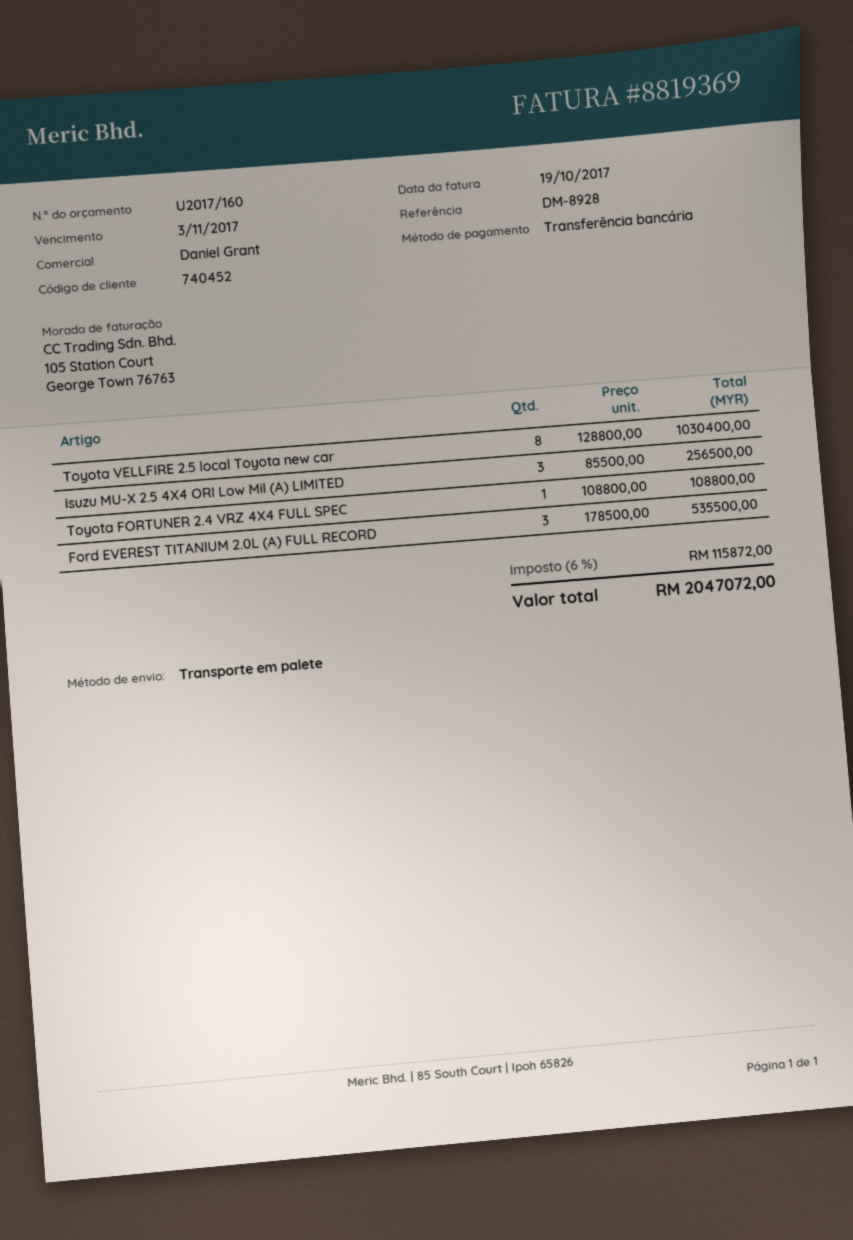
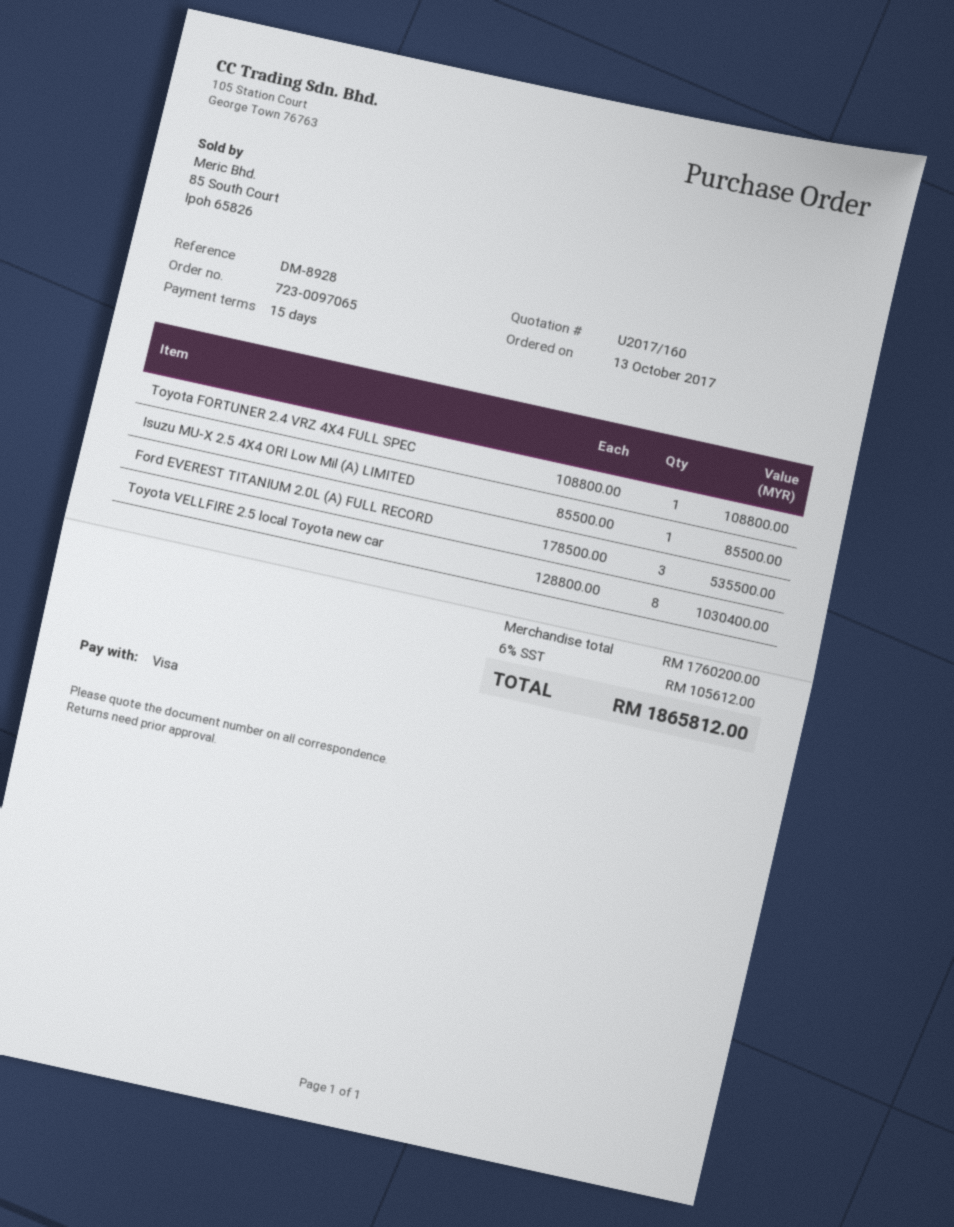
payment method: bank transfer -> Visa
Isuzu MU-X 2.5 4X4 ORI Low Mil (A) LIMITED: 3 x 85500.00 = 256500.00 -> 1 x 85500.00 = 85500.00
tax: 6% = 115872.00 -> 6% = 105612.00
total: 2047072.00 -> 1865812.00

